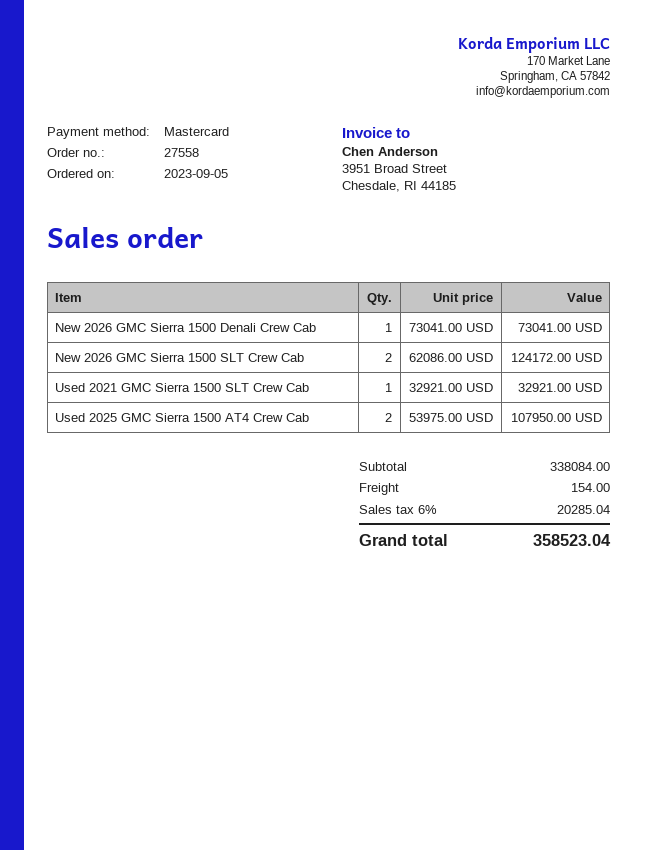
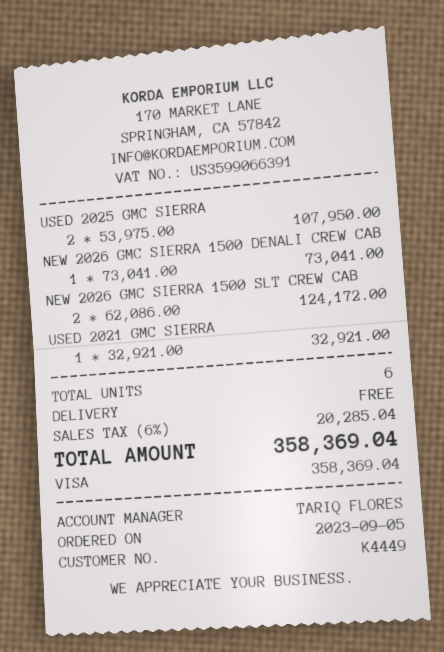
payment method: Mastercard -> Visa
shipping: 154.00 -> 0.00
total: 358523.04 -> 358369.04

